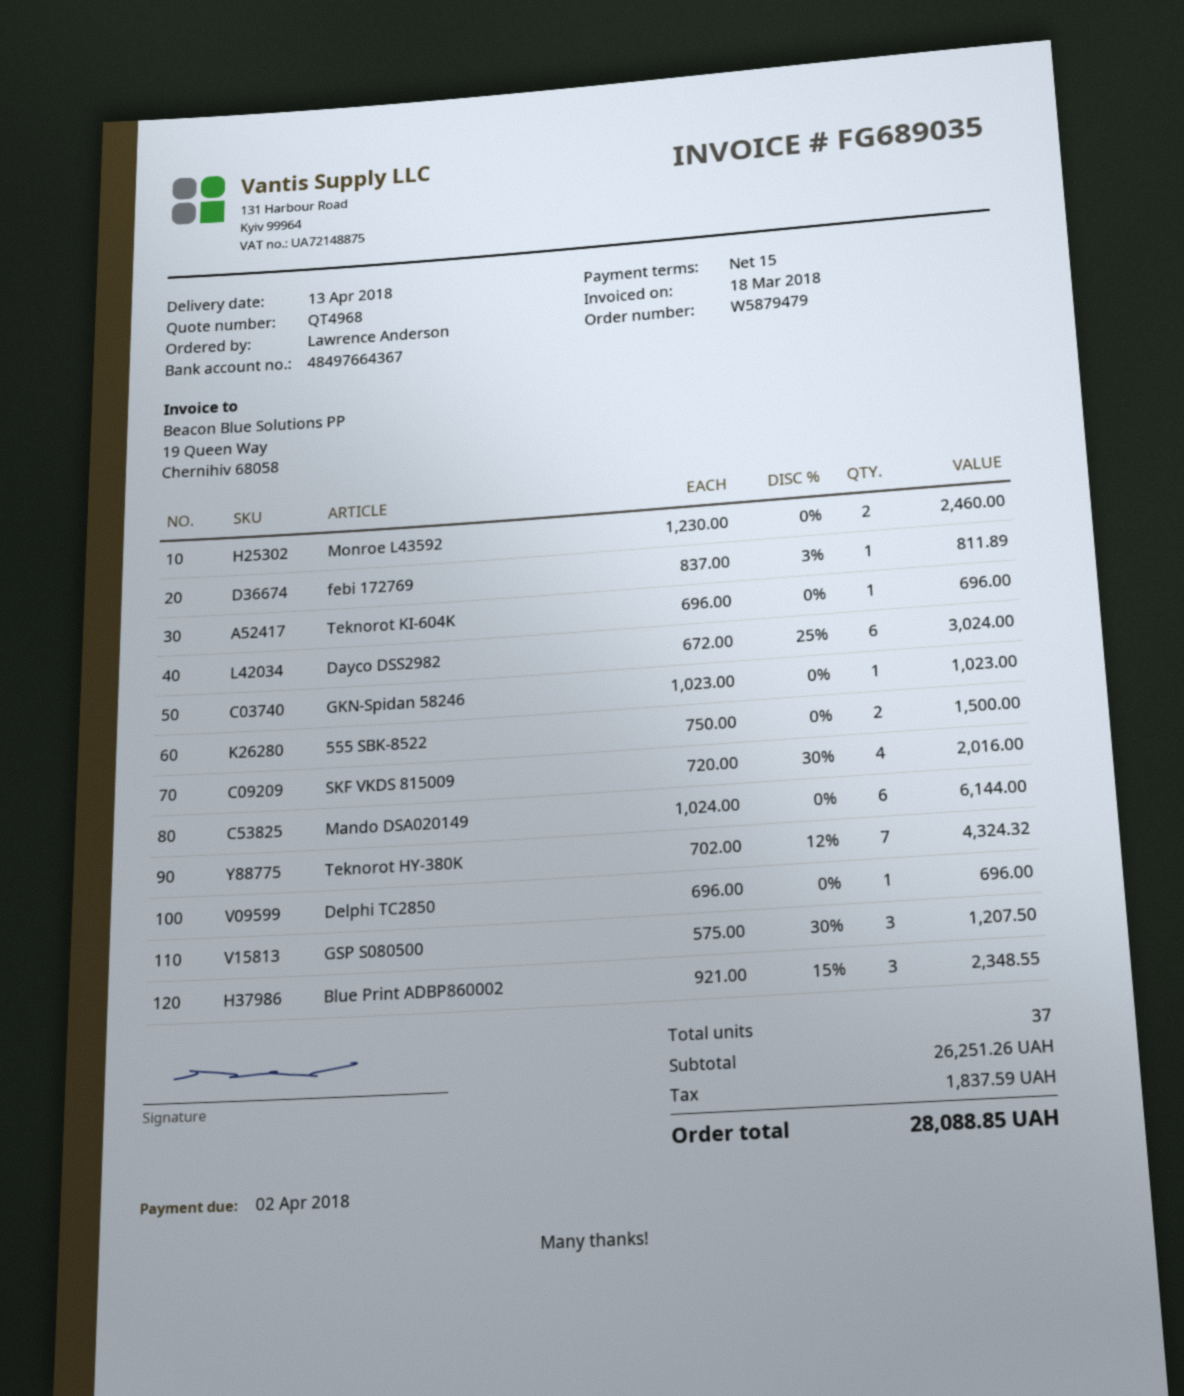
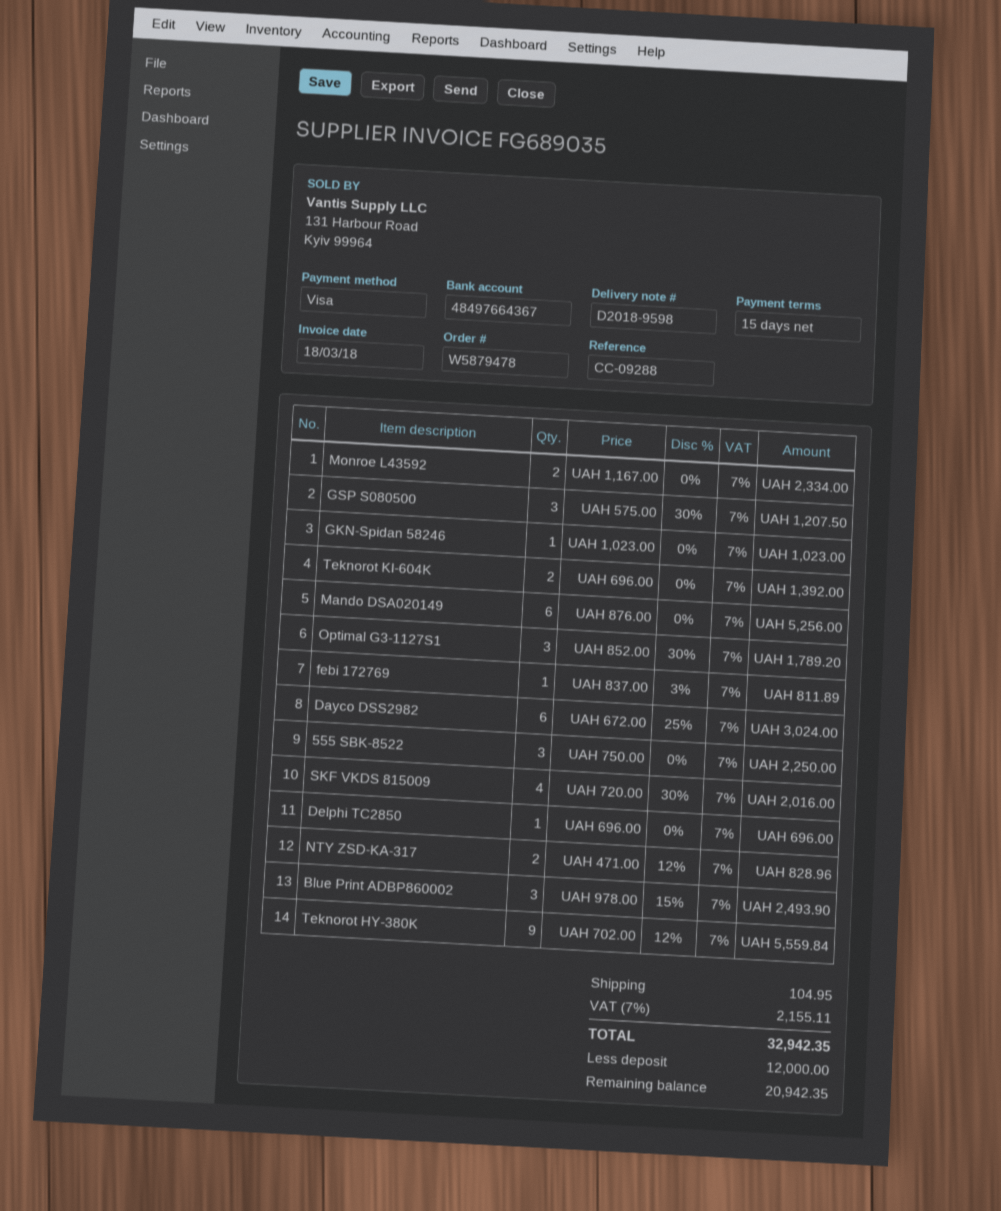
order number: W5879479 -> W5879478
Monroe L43592: 2 x 1230.00 = 2460.00 -> 2 x 1167.00 = 2334.00
Teknorot KI-604K: 1 x 696.00 = 696.00 -> 2 x 696.00 = 1392.00
555 SBK-8522: 2 x 750.00 = 1500.00 -> 3 x 750.00 = 2250.00
Mando DSA020149: 6 x 1024.00 = 6144.00 -> 6 x 876.00 = 5256.00
Teknorot HY-380K: 7 x 702.00 - 12% = 4324.32 -> 9 x 702.00 - 12% = 5559.84
Blue Print ADBP860002: 3 x 921.00 - 15% = 2348.55 -> 3 x 978.00 - 15% = 2493.90
Optimal G3-1127S1: none -> 3 x 852.00 - 30% = 1789.20
NTY ZSD-KA-317: none -> 2 x 471.00 - 12% = 828.96
shipping: none -> 104.95
tax: 1837.59 -> 2155.11
total: 28088.85 -> 32942.35

